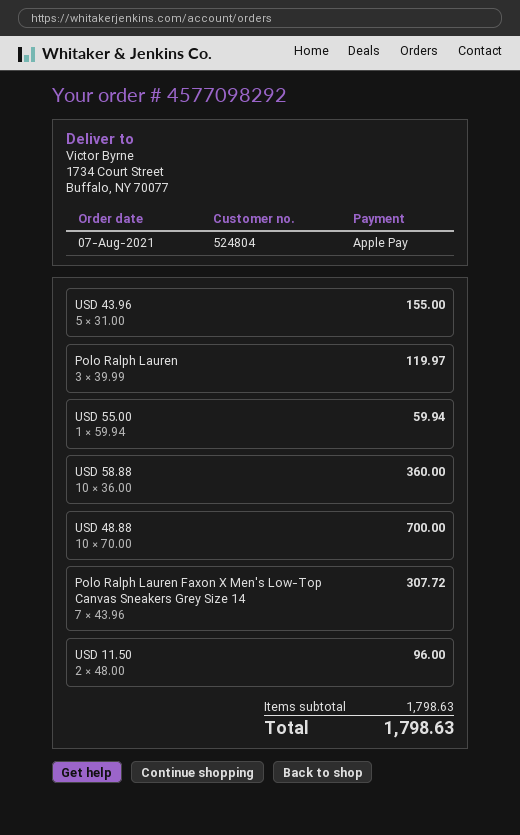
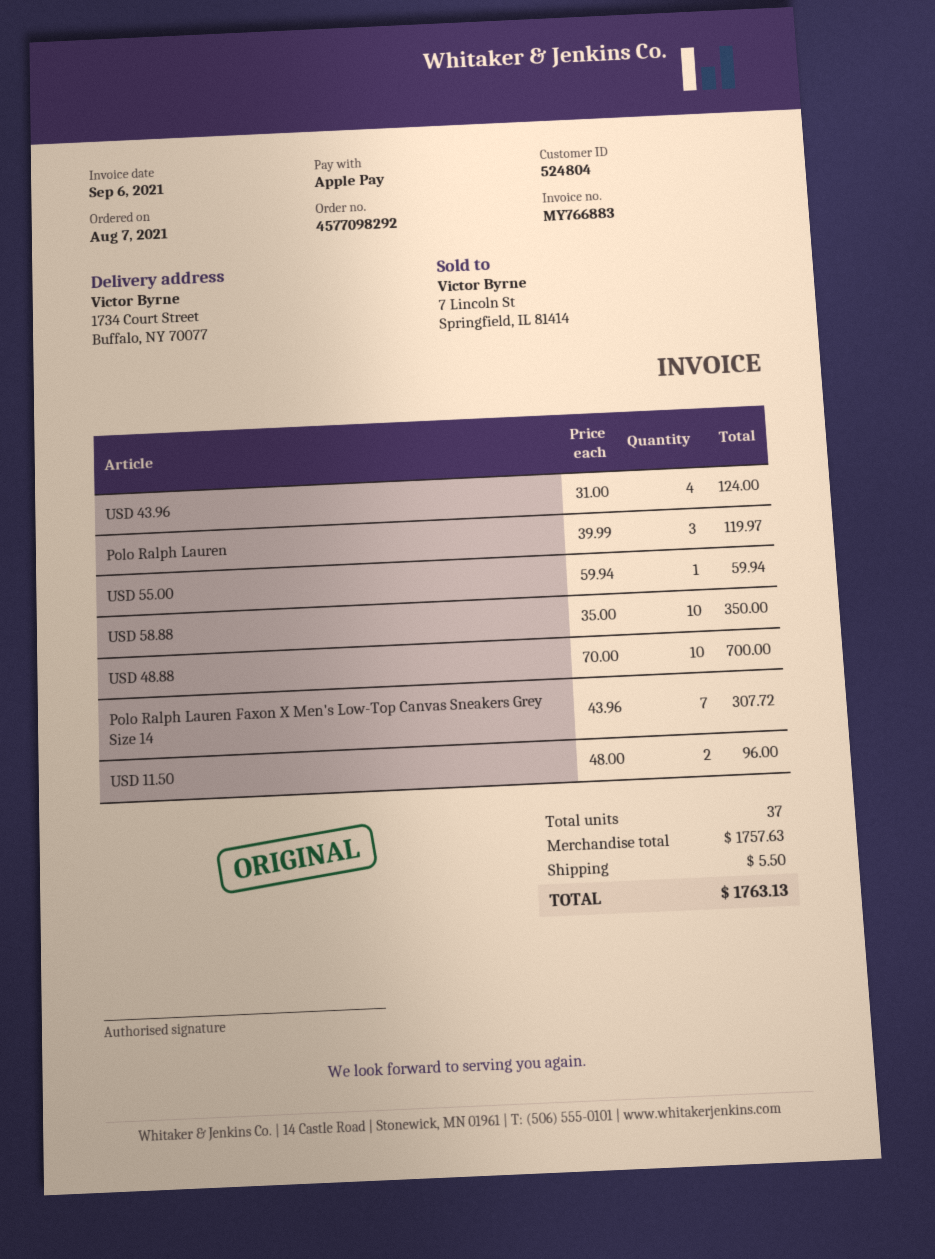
USD 43.96: 5 x 31.00 = 155.00 -> 4 x 31.00 = 124.00
USD 58.88: 10 x 36.00 = 360.00 -> 10 x 35.00 = 350.00
subtotal: 1798.63 -> 1757.63
shipping: none -> 5.50
total: 1798.63 -> 1763.13

